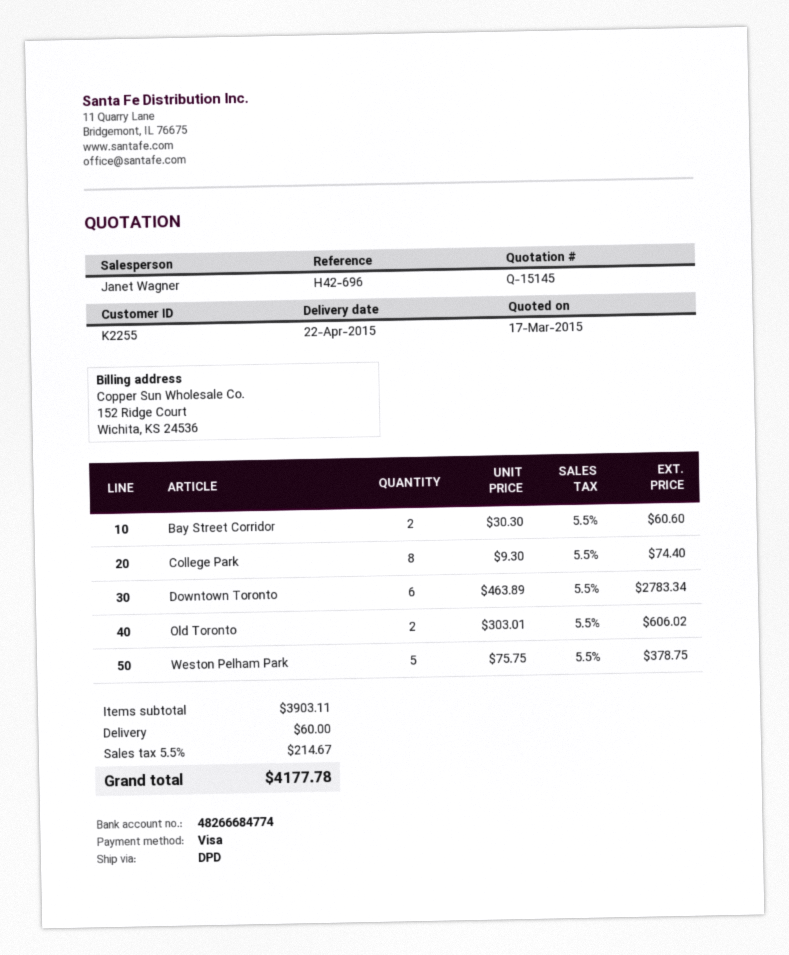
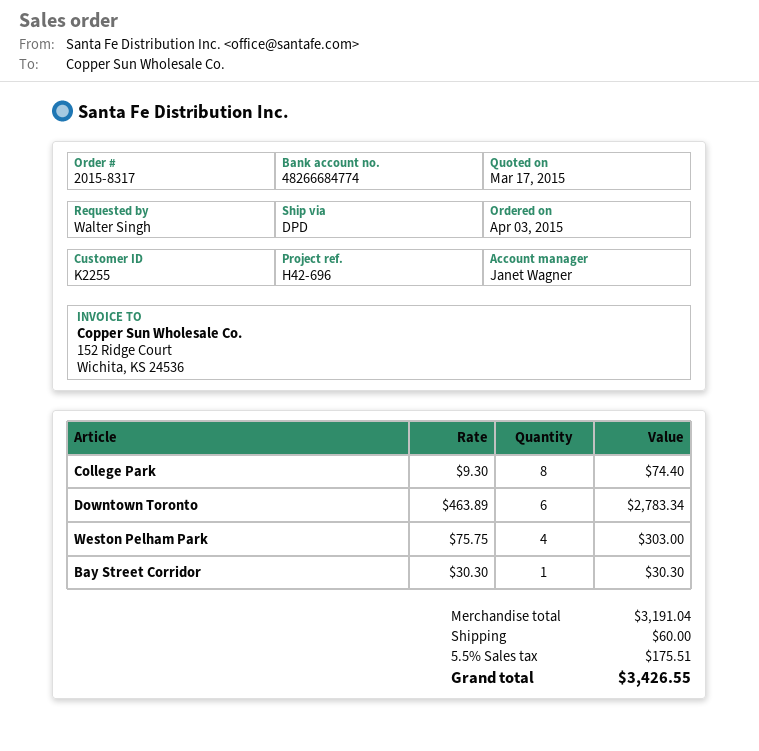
Bay Street Corridor: 2 x 30.30 = 60.60 -> 1 x 30.30 = 30.30
Old Toronto: 2 x 303.01 = 606.02 -> none
Weston Pelham Park: 5 x 75.75 = 378.75 -> 4 x 75.75 = 303.00
subtotal: 3903.11 -> 3191.04
tax: 5.5% = 214.67 -> 5.5% = 175.51
total: 4177.78 -> 3426.55

